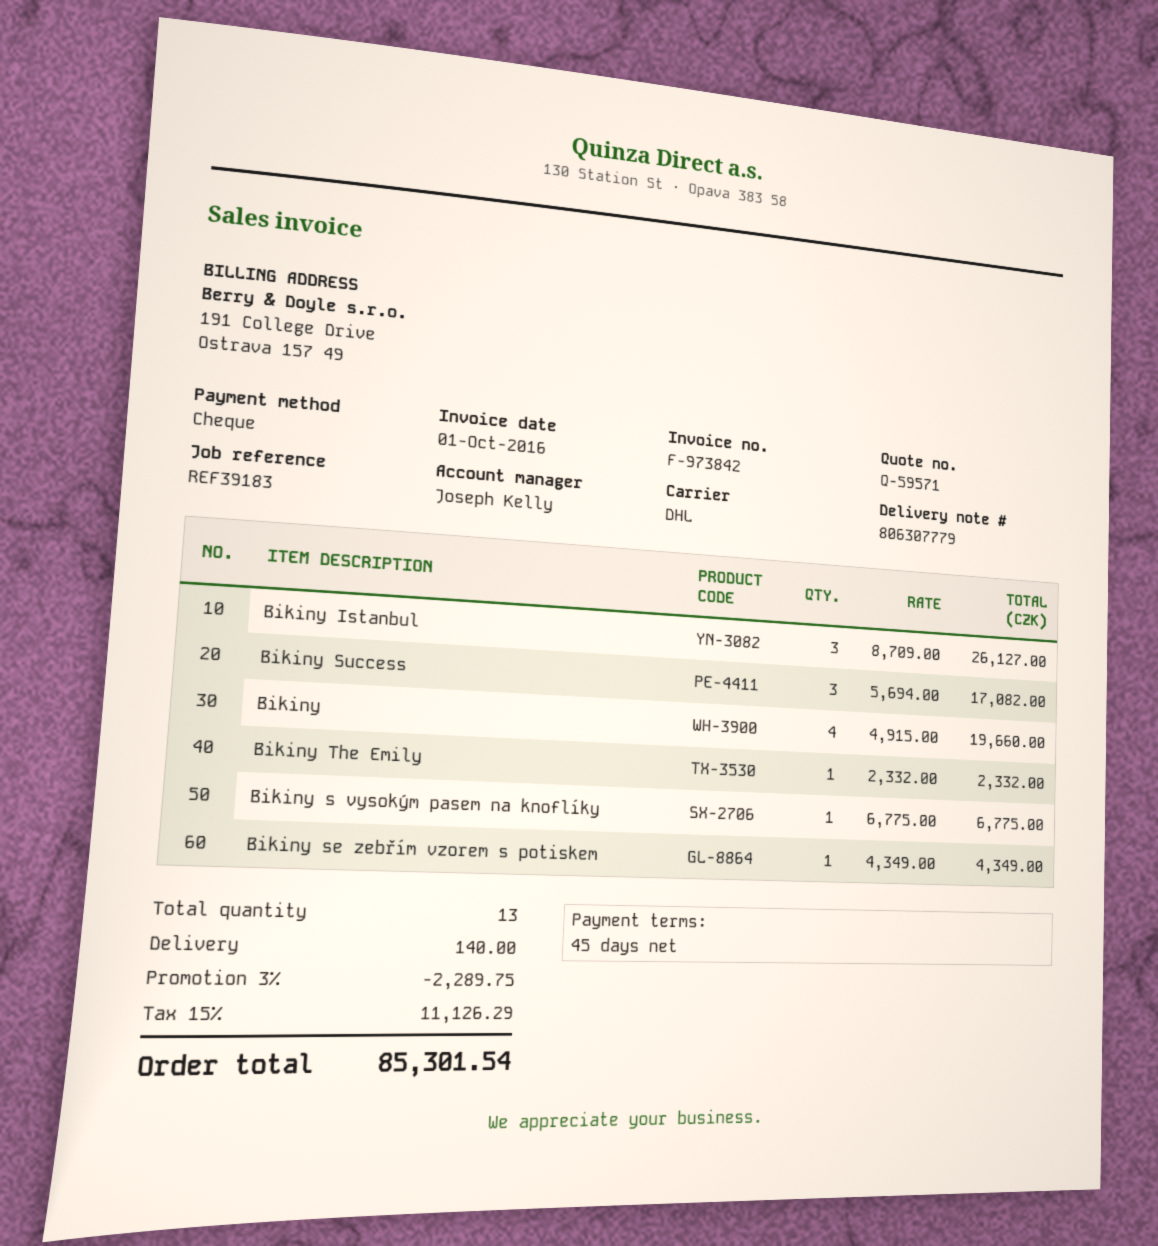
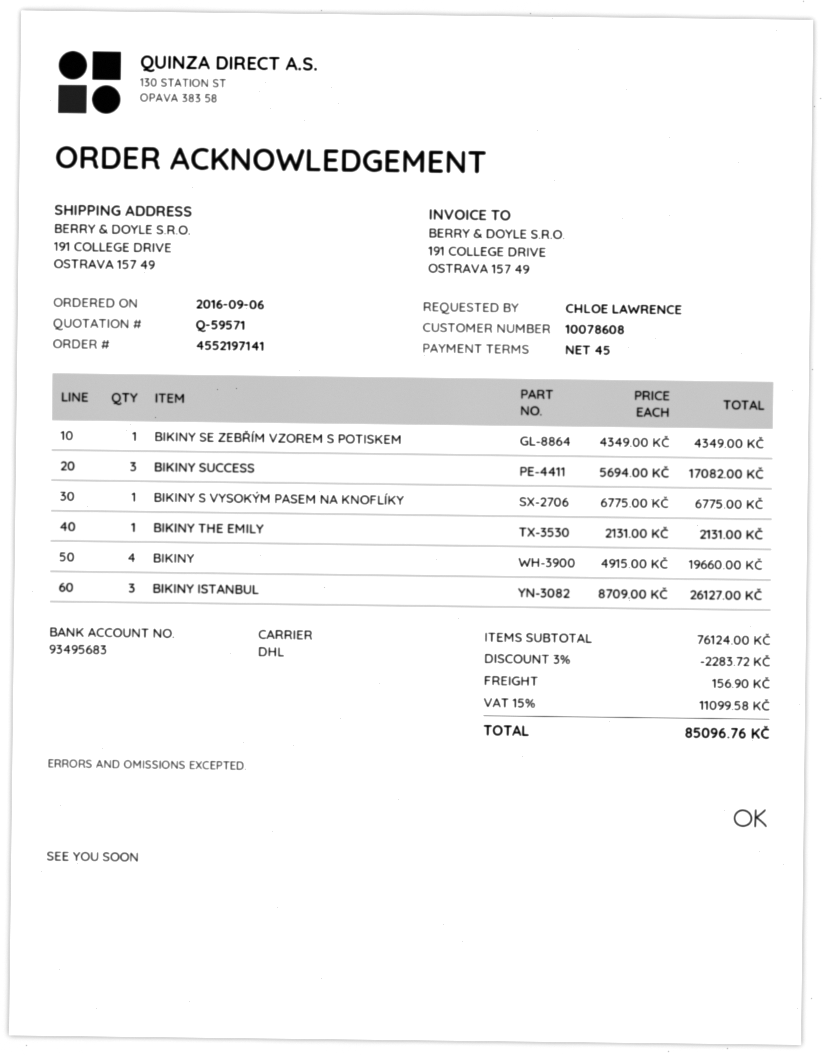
Bikiny The Emily: 1 x 2332.00 = 2332.00 -> 1 x 2131.00 = 2131.00
discount: 3% = 2289.75 -> 3% = 2283.72
shipping: 140.00 -> 156.90
tax: 15% = 11126.29 -> 15% = 11099.58
total: 85301.54 -> 85096.76

